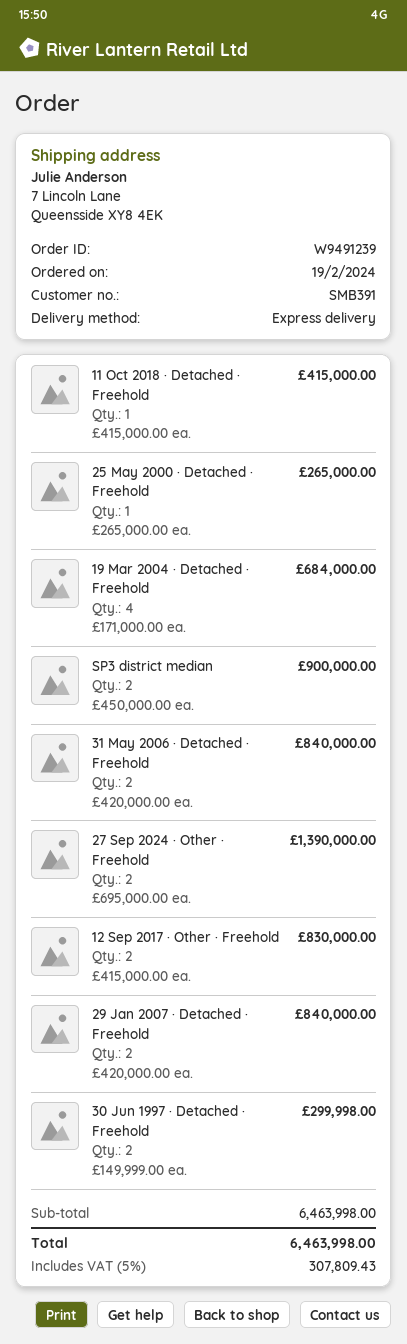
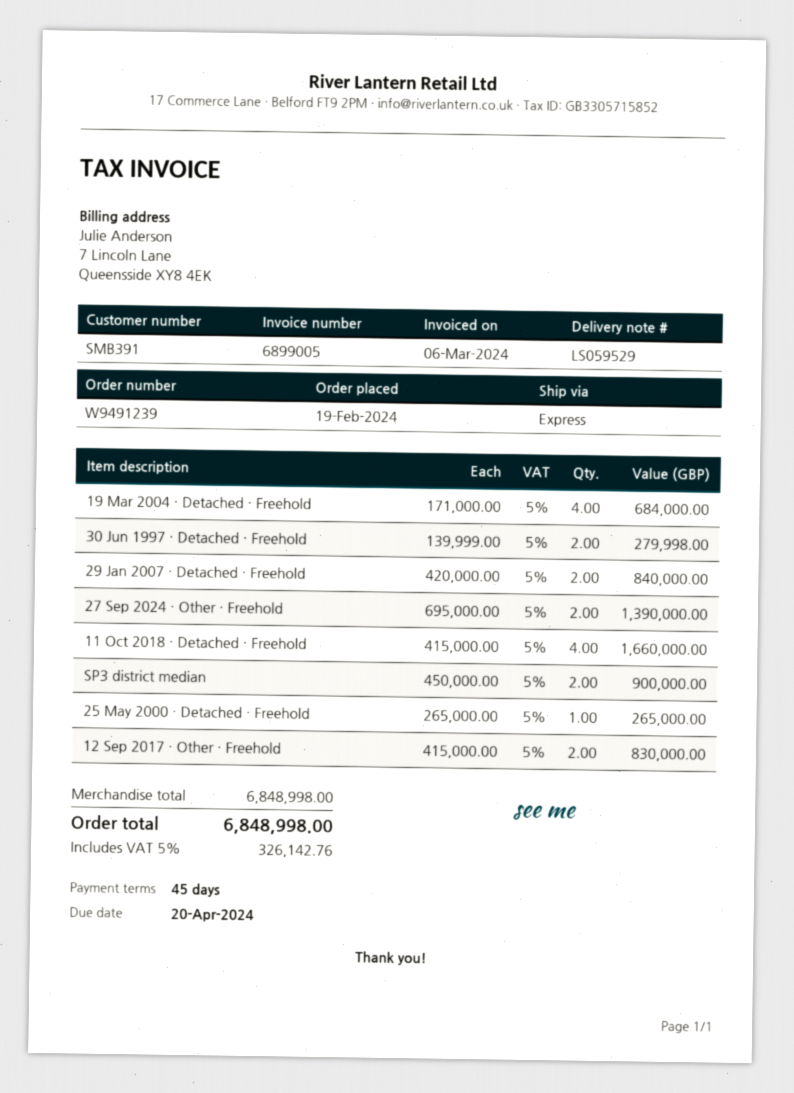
11 Oct 2018 · Detached · Freehold: 1 x 415000.00 = 415000.00 -> 4 x 415000.00 = 1660000.00
31 May 2006 · Detached · Freehold: 2 x 420000.00 = 840000.00 -> none
30 Jun 1997 · Detached · Freehold: 2 x 149999.00 = 299998.00 -> 2 x 139999.00 = 279998.00
subtotal: 6463998.00 -> 6848998.00
tax: 5% = 307809.43 -> 5% = 326142.76
total: 6463998.00 -> 6848998.00

